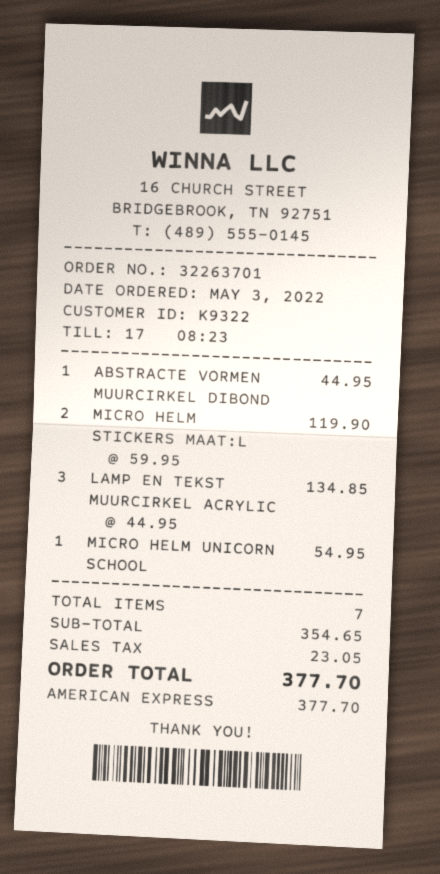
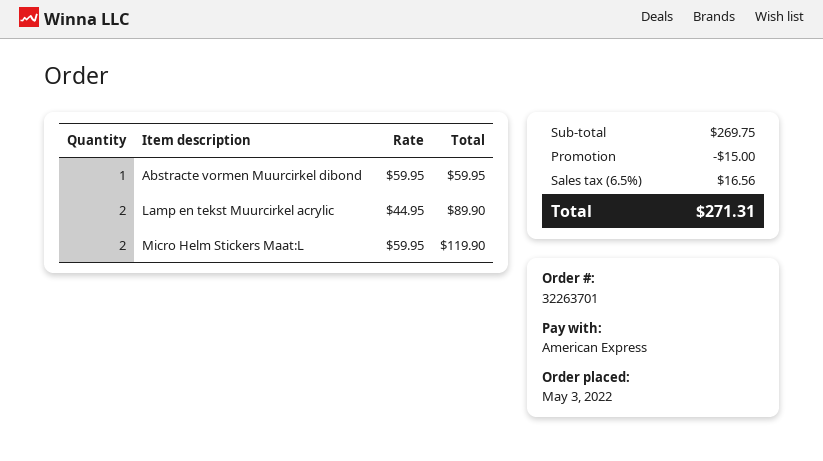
ABSTRACTE VORMEN MUURCIRKEL DIBOND: 1 x 44.95 = 44.95 -> 1 x 59.95 = 59.95
LAMP EN TEKST MUURCIRKEL ACRYLIC: 3 x 44.95 = 134.85 -> 2 x 44.95 = 89.90
MICRO HELM UNICORN SCHOOL: 1 x 54.95 = 54.95 -> none
subtotal: 354.65 -> 269.75
discount: none -> 15.00
tax: 23.05 -> 16.56
total: 377.70 -> 271.31

